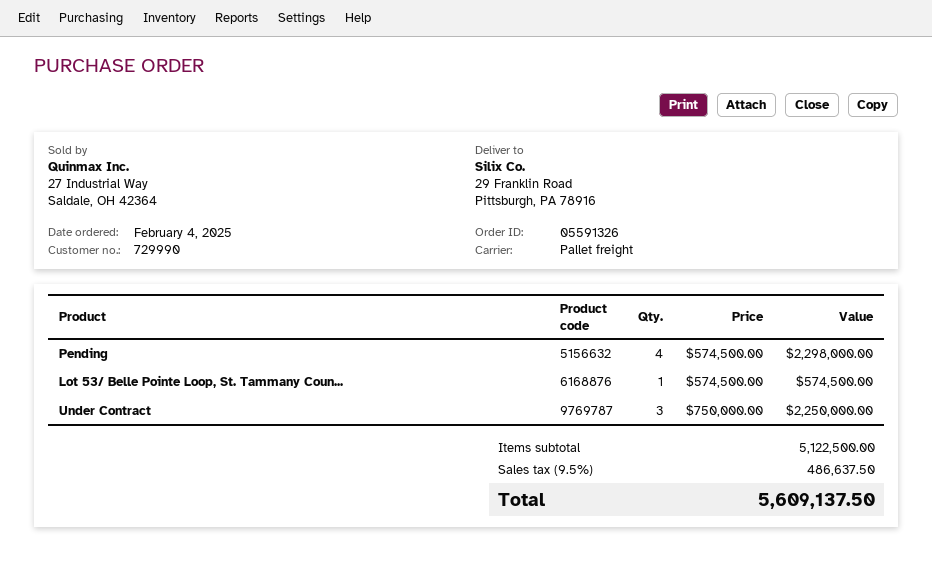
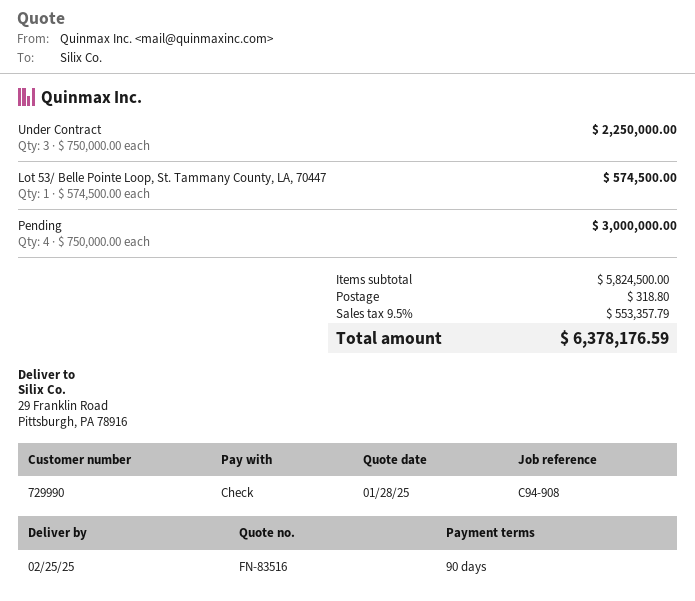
Pending: 4 x 574500.00 = 2298000.00 -> 4 x 750000.00 = 3000000.00
subtotal: 5122500.00 -> 5824500.00
shipping: none -> 318.80
tax: 9.5% = 486637.50 -> 9.5% = 553357.79
total: 5609137.50 -> 6378176.59

